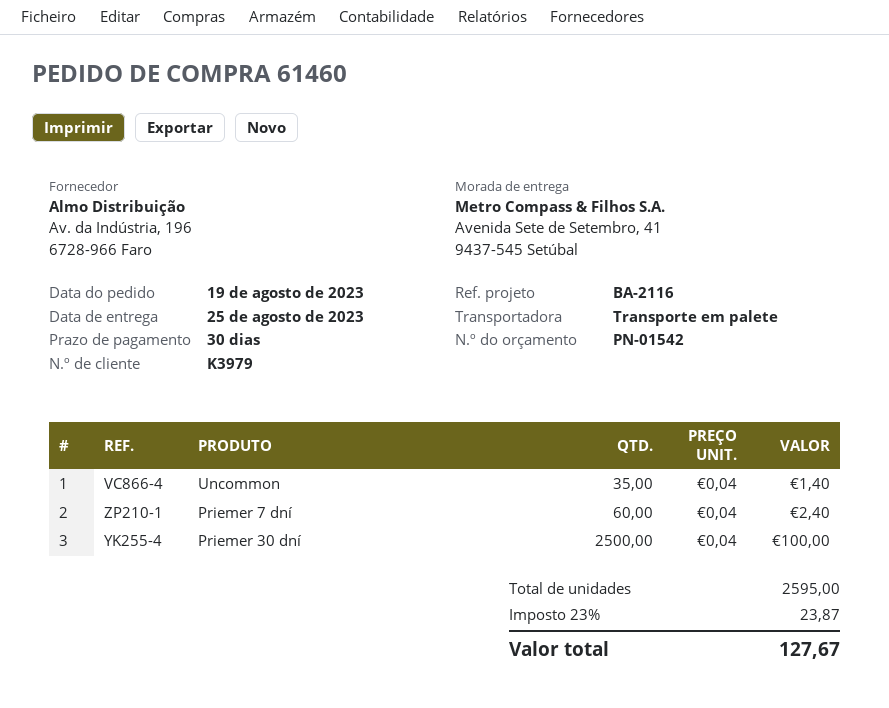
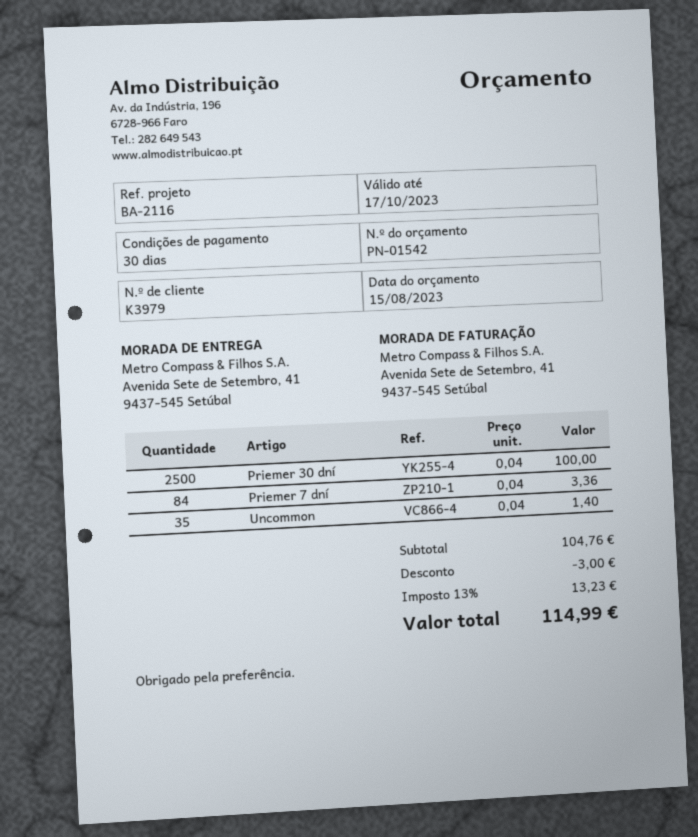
Priemer 7 dní: 60 x 0.04 = 2.40 -> 84 x 0.04 = 3.36
discount: none -> 3.00
tax: 23% = 23.87 -> 13% = 13.23
total: 127.67 -> 114.99

